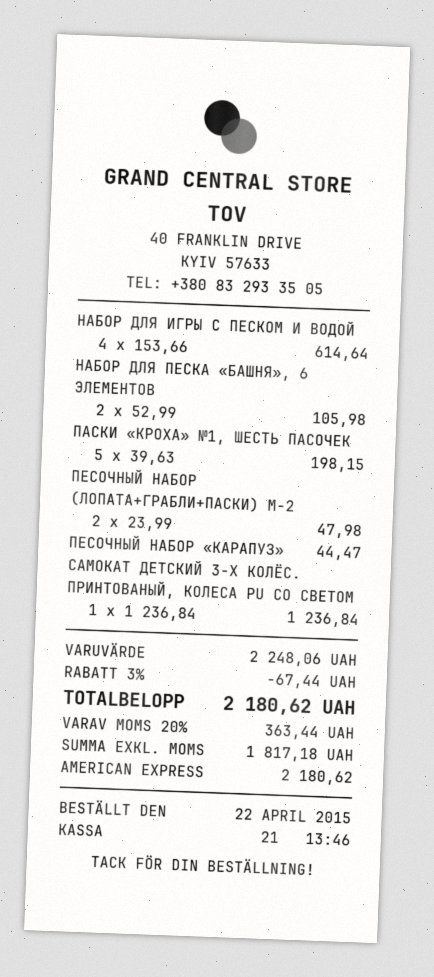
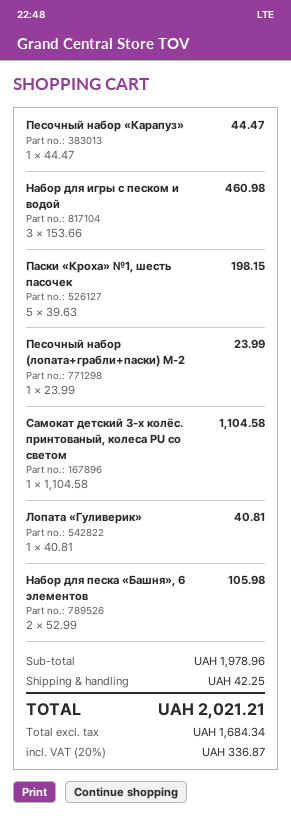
НАБОР ДЛЯ ИГРЫ С ПЕСКОМ И ВОДОЙ: 4 x 153.66 = 614.64 -> 3 x 153.66 = 460.98
ПЕСОЧНЫЙ НАБОР (ЛОПАТА+ГРАБЛИ+ПАСКИ) М-2: 2 x 23.99 = 47.98 -> 1 x 23.99 = 23.99
САМОКАТ ДЕТСКИЙ 3-Х КОЛЁС. ПРИНТОВАНЫЙ, КОЛЕСА PU СО СВЕТОМ: 1 x 1236.84 = 1236.84 -> 1 x 1104.58 = 1104.58
Лопата «Гуливерик»: none -> 1 x 40.81 = 40.81
subtotal: 2248.06 -> 1978.96
discount: 3% = 67.44 -> none
shipping: none -> 42.25
net: 1817.18 -> 1684.34
tax: 20% = 363.44 -> 20% = 336.87
total: 2180.62 -> 2021.21

